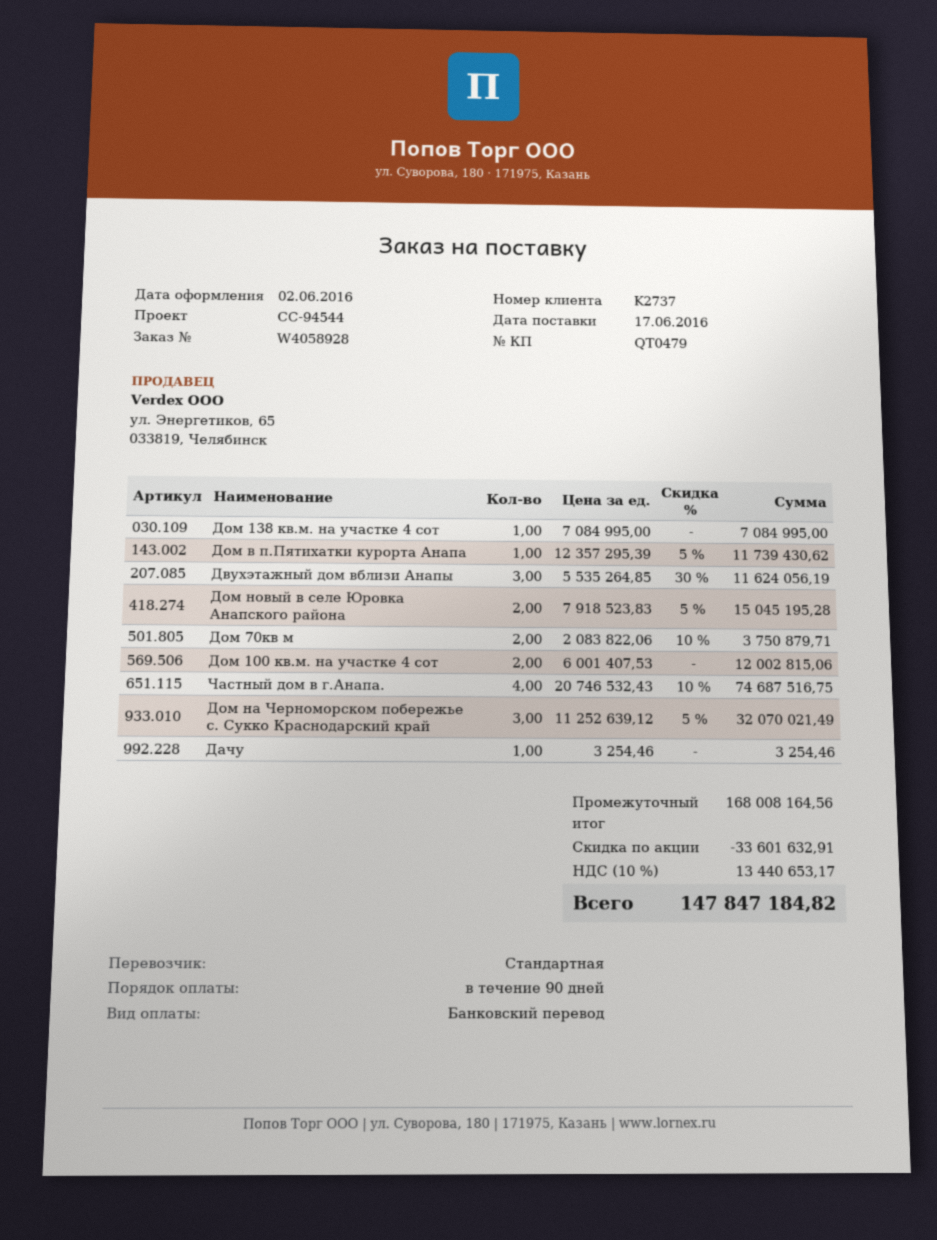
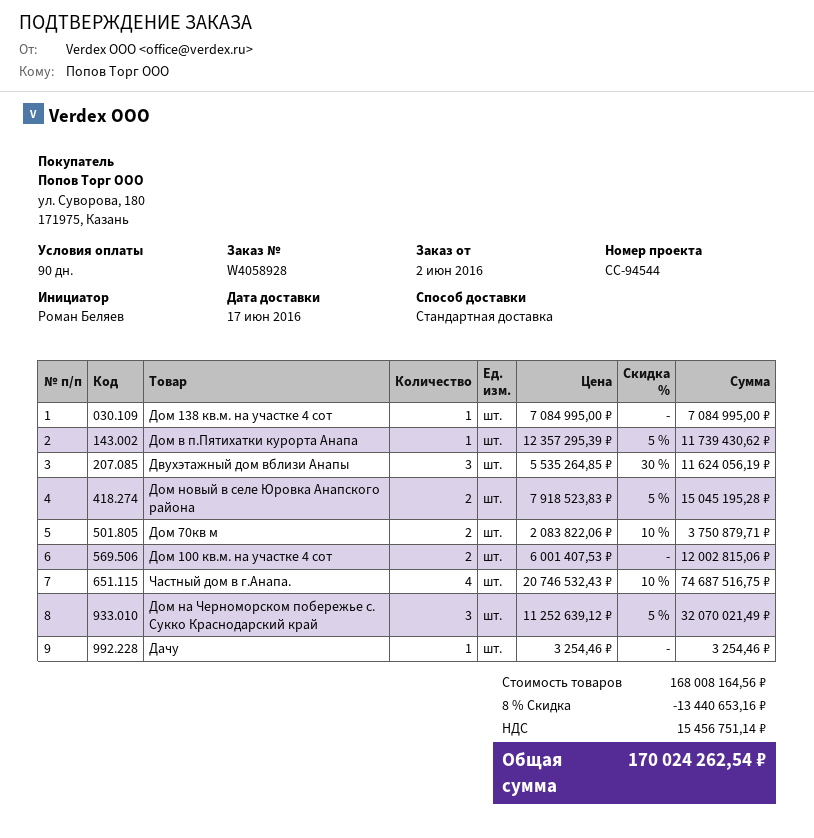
discount: 33601632.91 -> 13440653.16
tax: 13440653.17 -> 15456751.14
total: 147847184.82 -> 170024262.54

